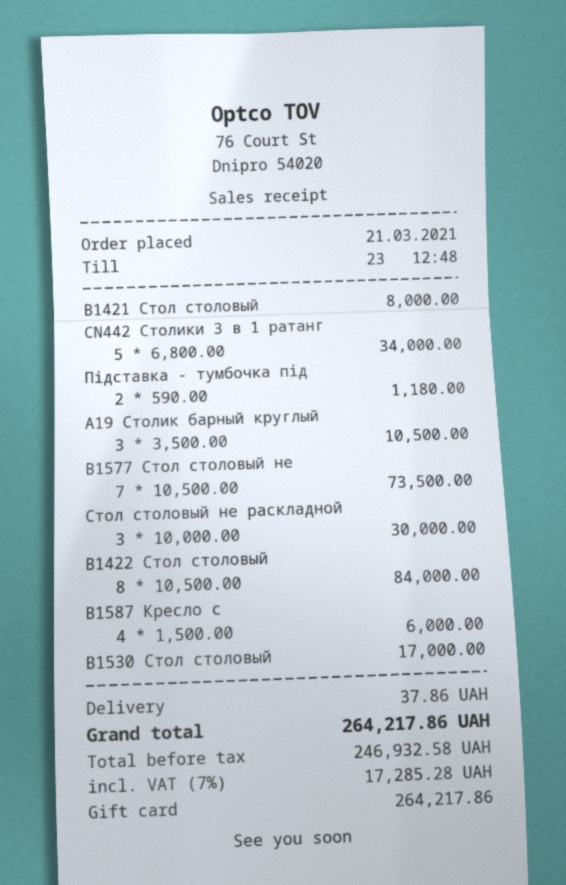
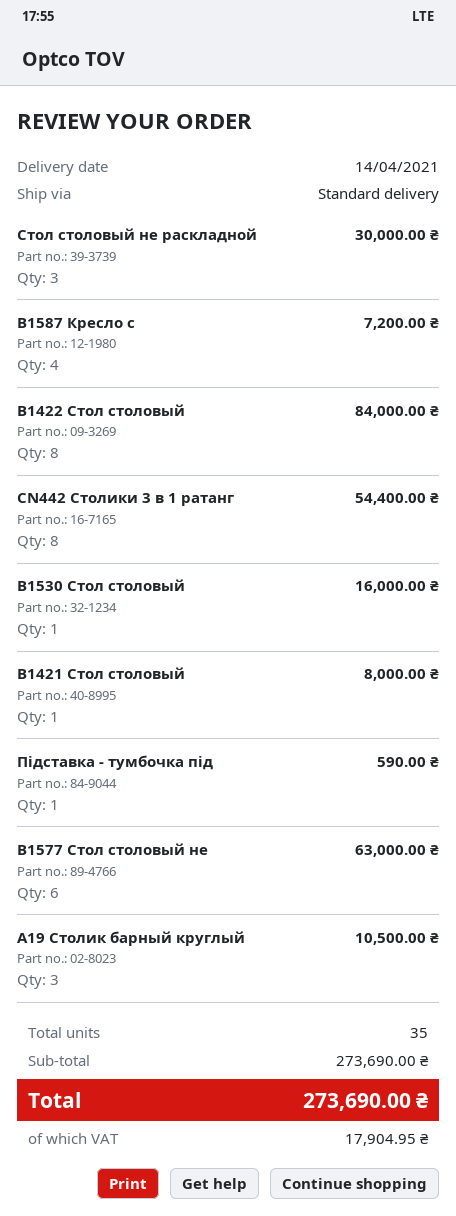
CN442 Столики 3 в 1 ратанг: 5 for 34000.00 -> 8 for 54400.00
Підставка - тумбочка під: 2 for 1180.00 -> 1 for 590.00
В1577 Стол столовый не: 7 for 73500.00 -> 6 for 63000.00
В1587 Кресло с: 4 for 6000.00 -> 4 for 7200.00
В1530 Стол столовый: 1 for 17000.00 -> 1 for 16000.00
shipping: 37.86 -> none
tax: 17285.28 -> 17904.95
total: 264217.86 -> 273690.00

